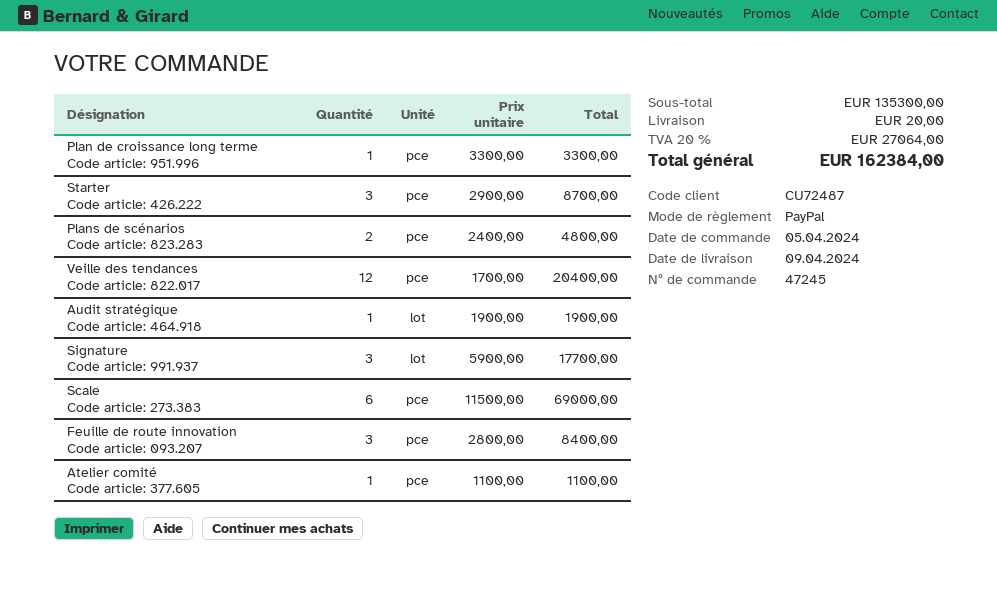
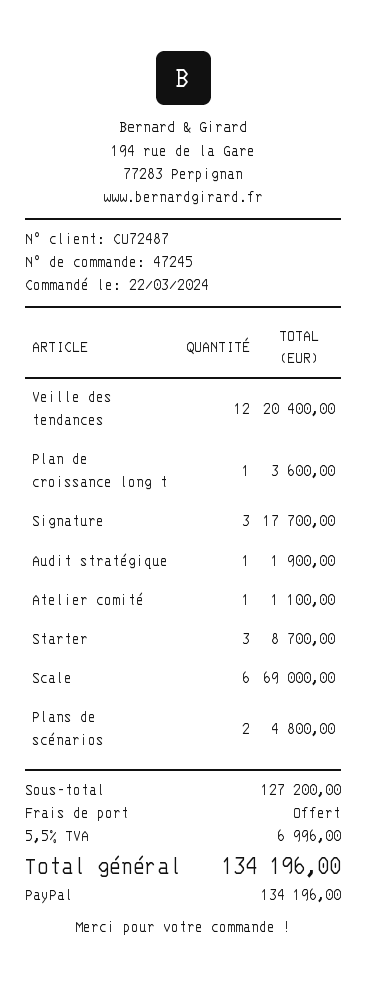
order date: 2024-04-05 -> 2024-03-22
Plan de croissance long terme: 1 for 3300.00 -> 1 for 3600.00
Feuille de route innovation: 3 for 8400.00 -> none
subtotal: 135300.00 -> 127200.00
shipping: 20.00 -> 0.00
tax: 20% = 27064.00 -> 5.5% = 6996.00
total: 162384.00 -> 134196.00

